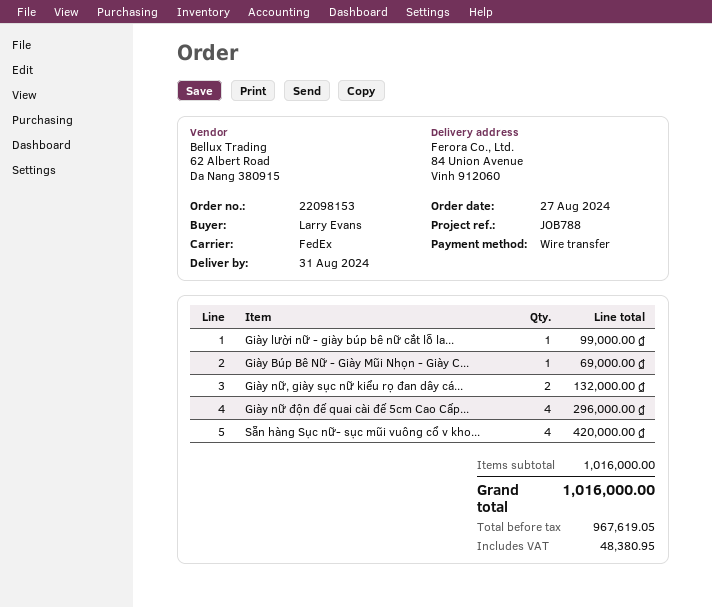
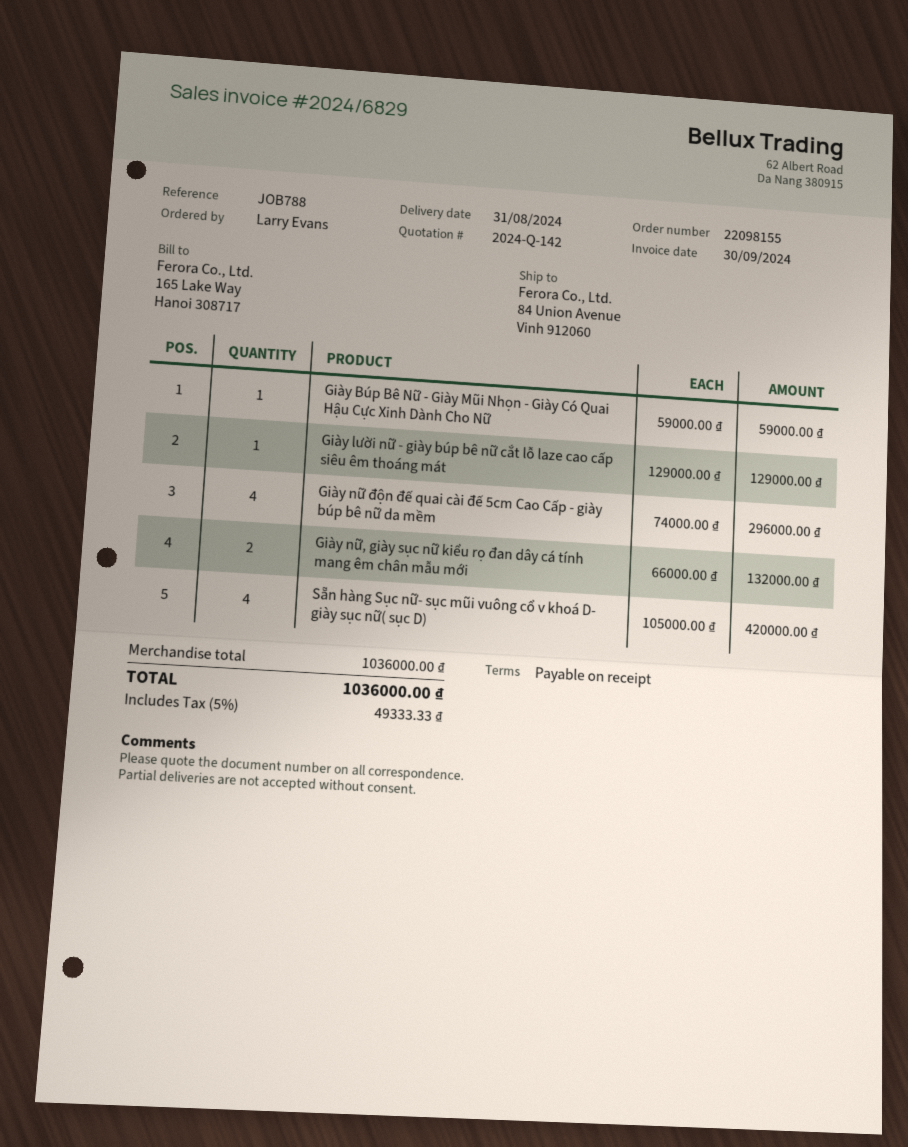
order number: 22098153 -> 22098155
Giày lười nữ - giày búp bê nữ cắt lỗ la...: 1 for 99000.00 -> 1 for 129000.00
Giày Búp Bê Nữ - Giày Mũi Nhọn - Giày C...: 1 for 69000.00 -> 1 for 59000.00
subtotal: 1016000.00 -> 1036000.00
tax: 48380.95 -> 49333.33
total: 1016000.00 -> 1036000.00

